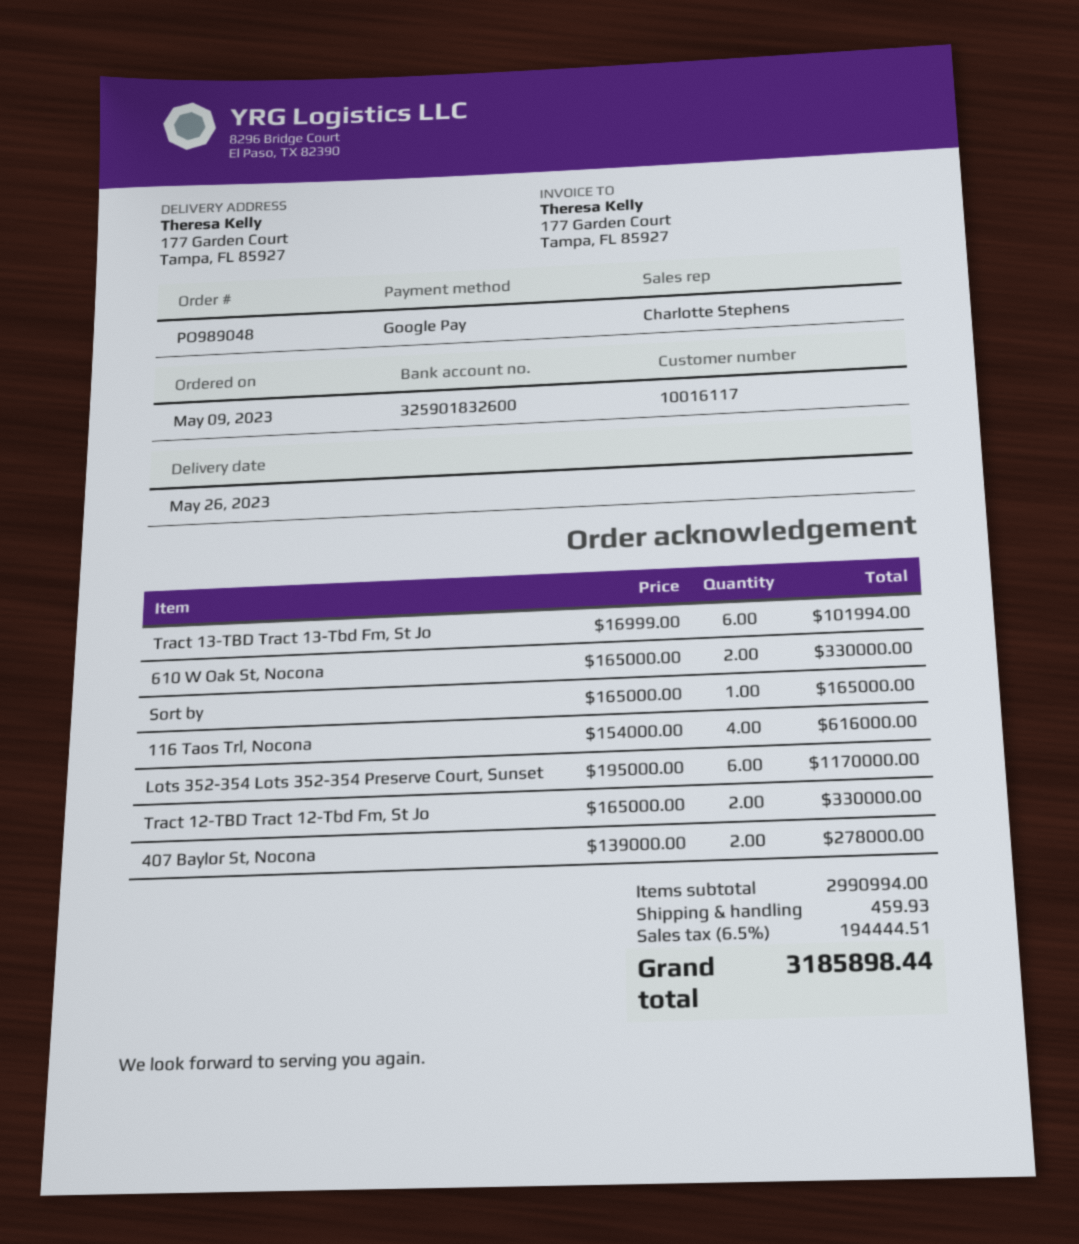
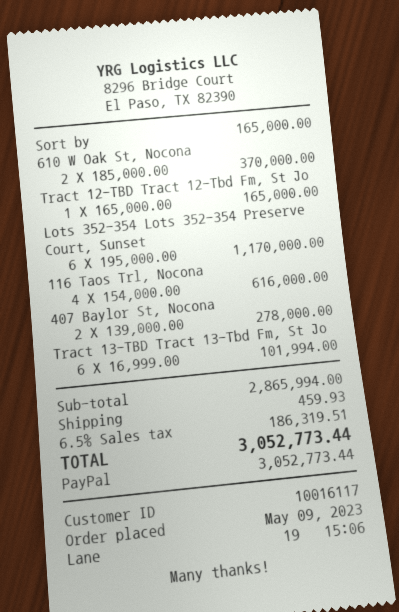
payment method: Google Pay -> PayPal
610 W Oak St, Nocona: 2 x 165000.00 = 330000.00 -> 2 x 185000.00 = 370000.00
Tract 12-TBD Tract 12-Tbd Fm, St Jo: 2 x 165000.00 = 330000.00 -> 1 x 165000.00 = 165000.00
subtotal: 2990994.00 -> 2865994.00
tax: 6.5% = 194444.51 -> 6.5% = 186319.51
total: 3185898.44 -> 3052773.44

